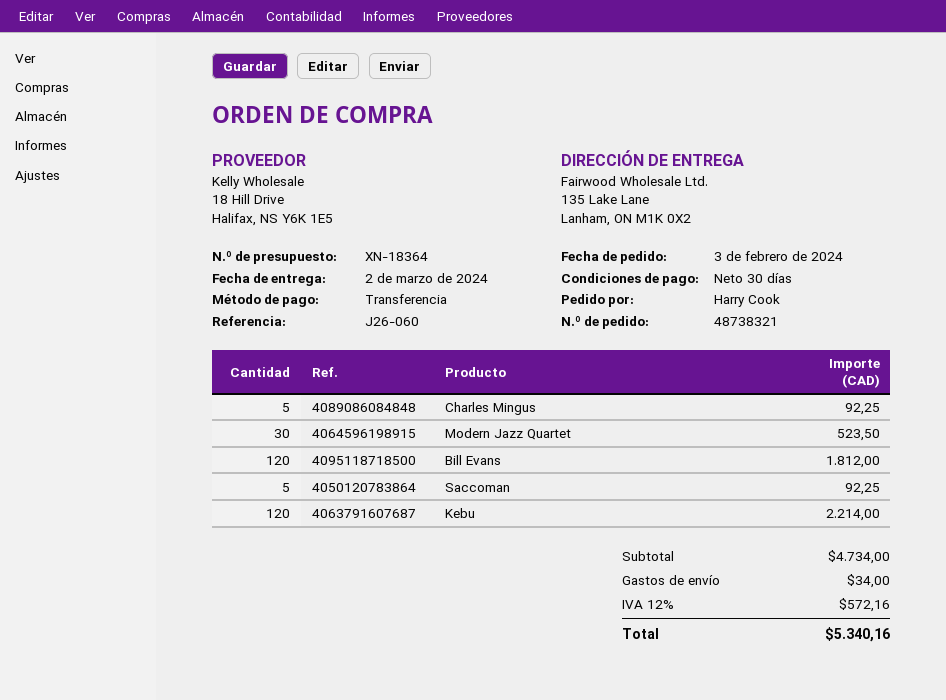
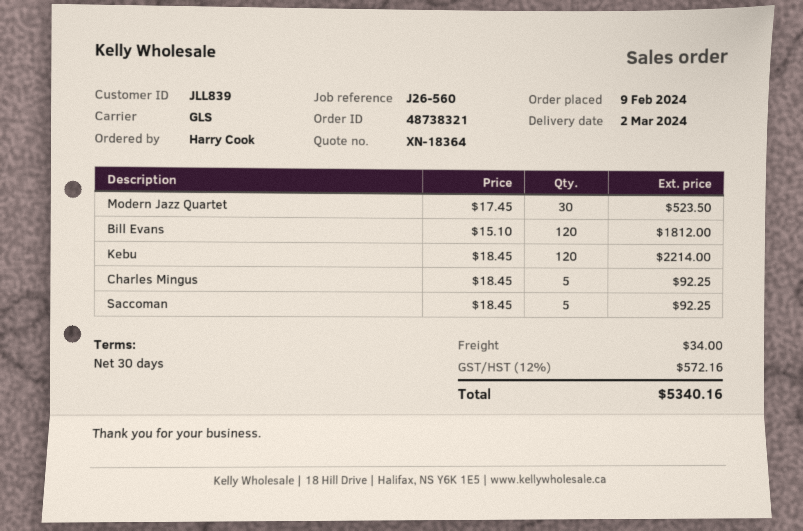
order date: 2024-02-03 -> 2024-02-09
reference: J26-060 -> J26-560

